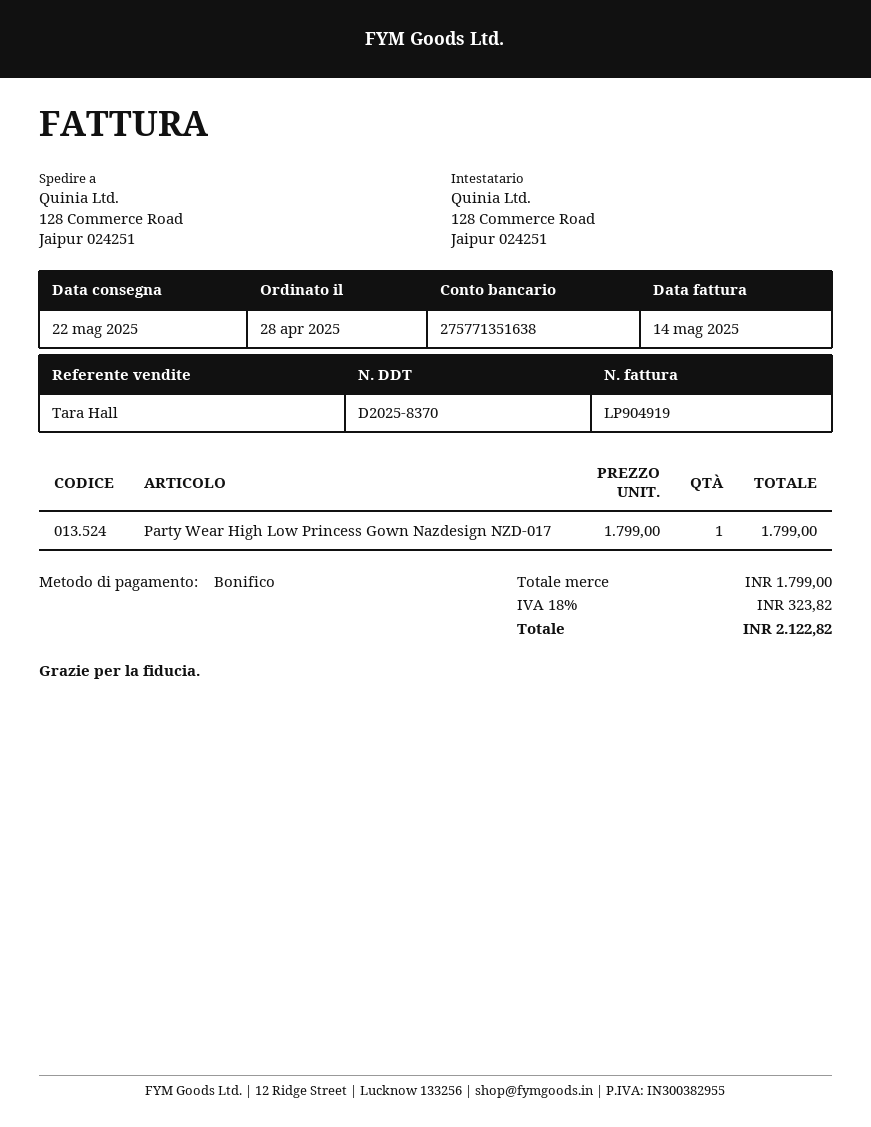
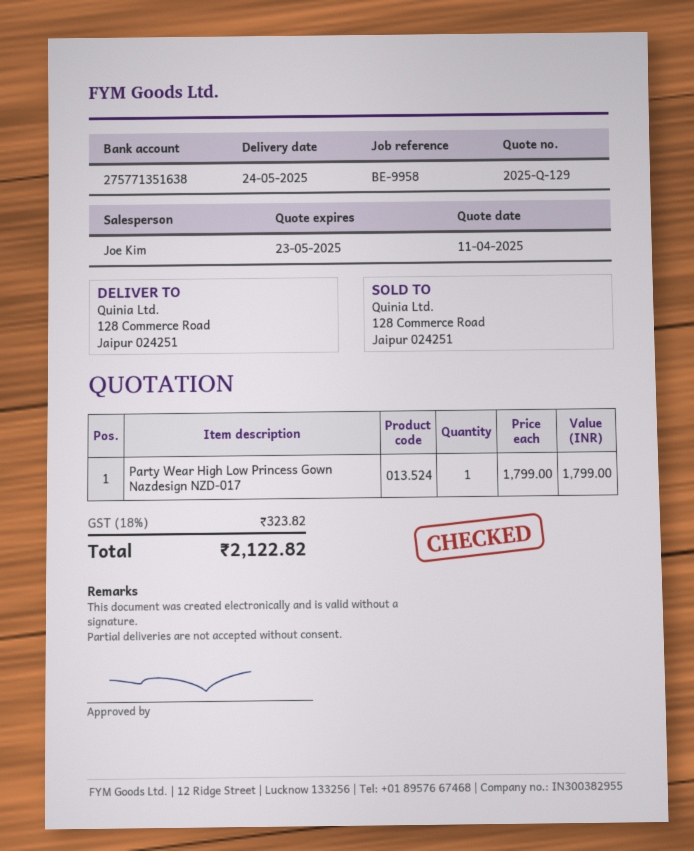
delivery date: 2025-05-22 -> 2025-05-24
sales rep: Tara Hall -> Joe Kim

